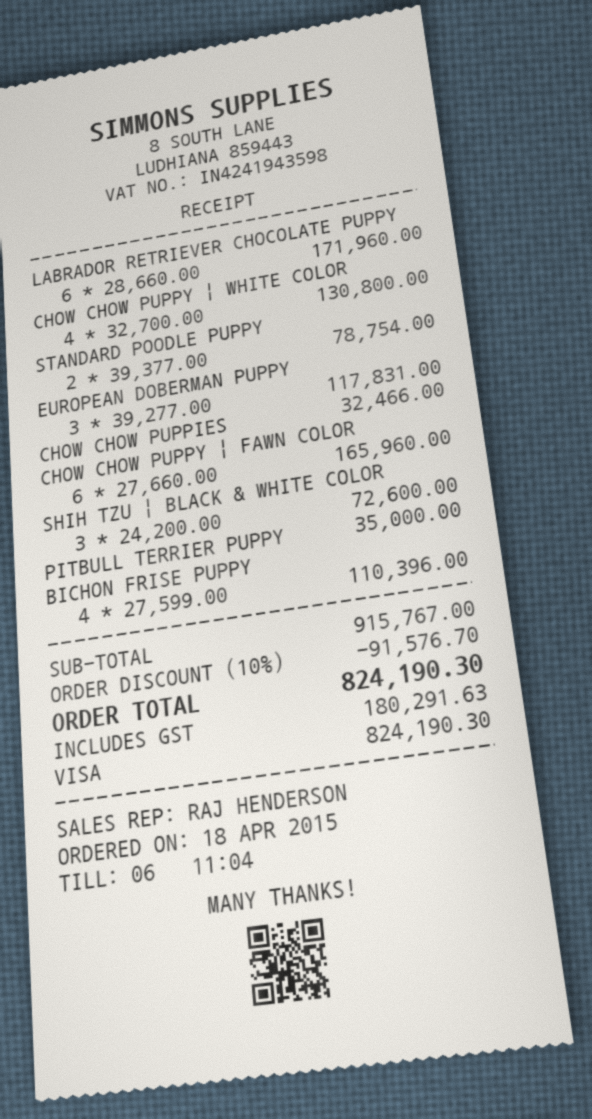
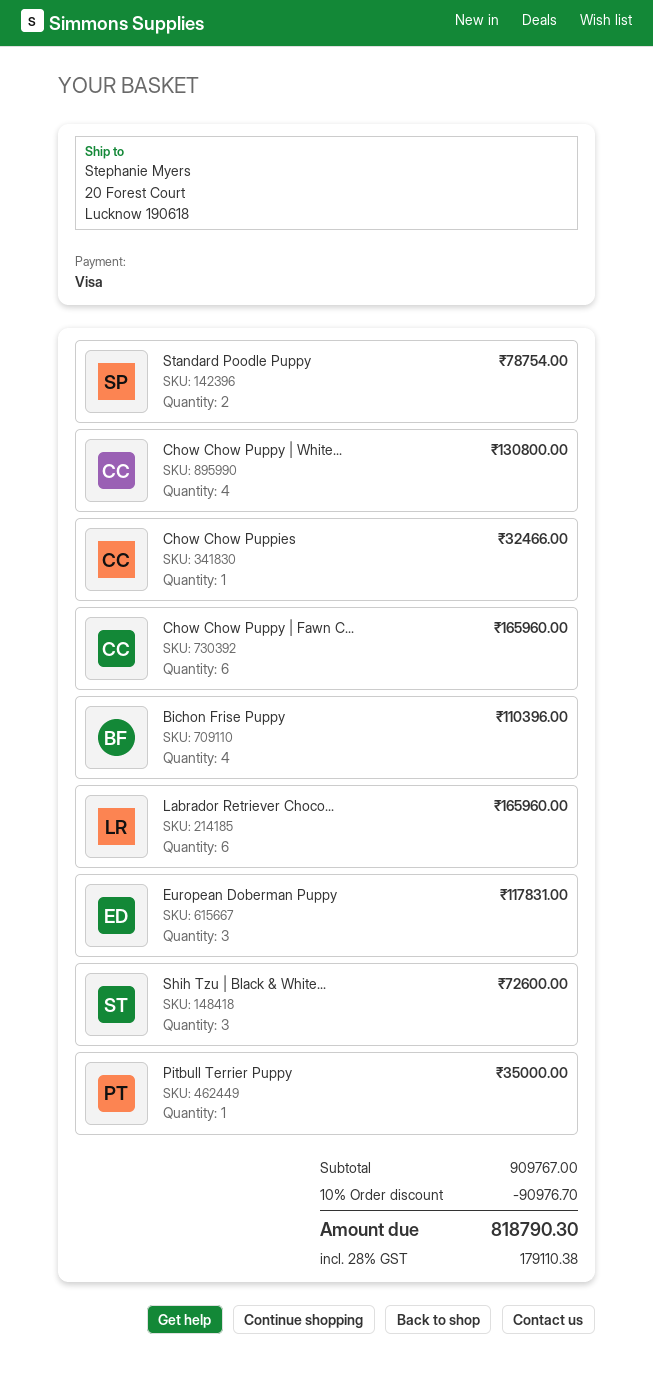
LABRADOR RETRIEVER CHOCOLATE PUPPY: 6 for 171960.00 -> 6 for 165960.00
subtotal: 915767.00 -> 909767.00
discount: 10% = 91576.70 -> 10% = 90976.70
tax: 180291.63 -> 179110.38
total: 824190.30 -> 818790.30

